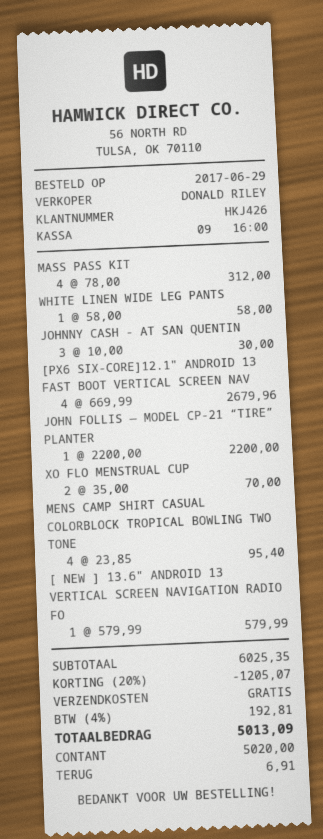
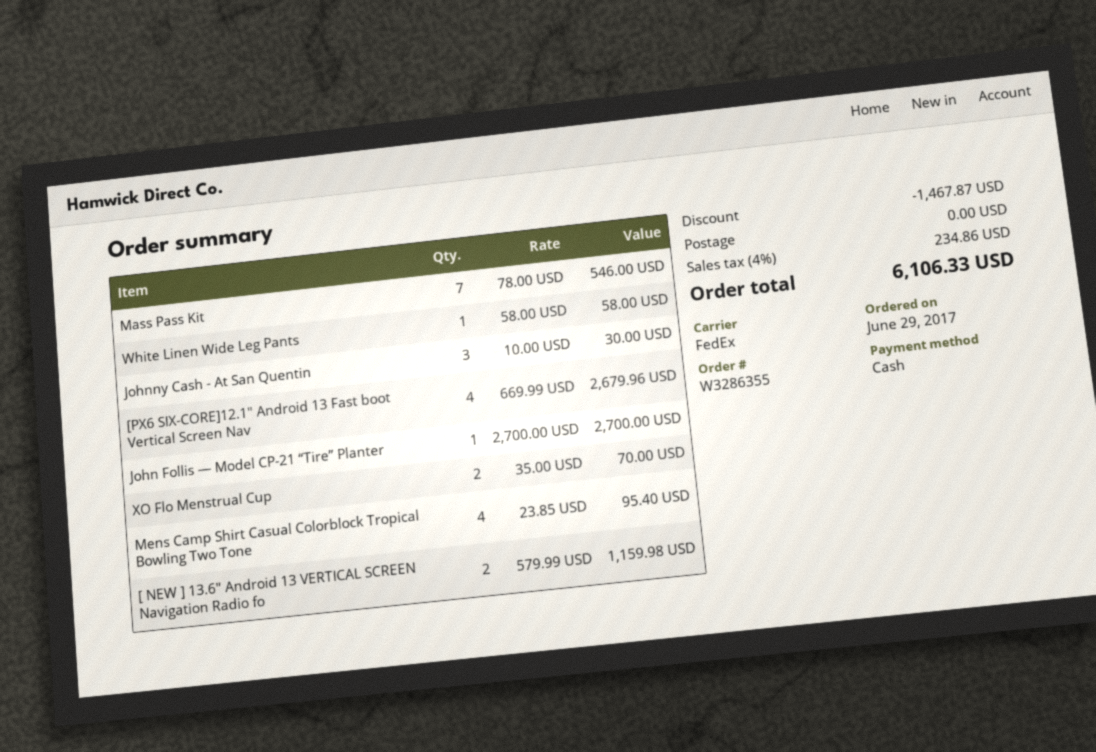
MASS PASS KIT: 4 x 78.00 = 312.00 -> 7 x 78.00 = 546.00
JOHN FOLLIS — MODEL CP-21 “TIRE” PLANTER: 1 x 2200.00 = 2200.00 -> 1 x 2700.00 = 2700.00
[ NEW ] 13.6" ANDROID 13 VERTICAL SCREEN NAVIGATION RADIO FO: 1 x 579.99 = 579.99 -> 2 x 579.99 = 1159.98
discount: 1205.07 -> 1467.87
tax: 4% = 192.81 -> 4% = 234.86
total: 5013.09 -> 6106.33

